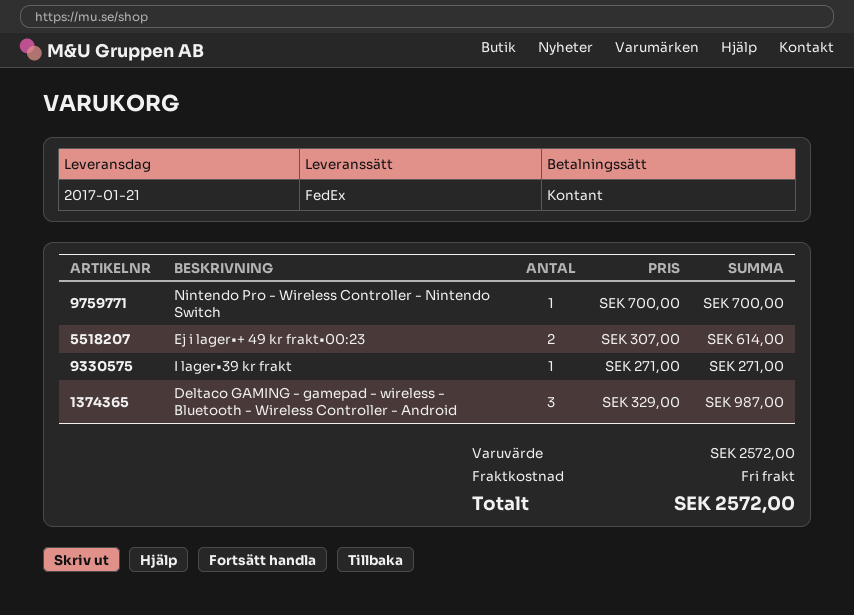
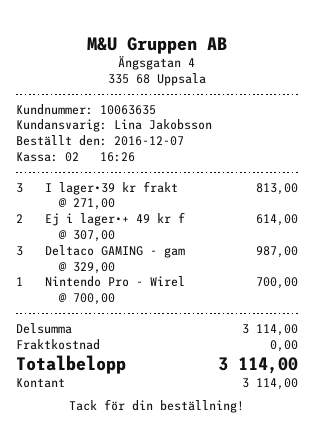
I lager•39 kr frakt: 1 x 271.00 = 271.00 -> 3 x 271.00 = 813.00
subtotal: 2572.00 -> 3114.00
total: 2572.00 -> 3114.00

